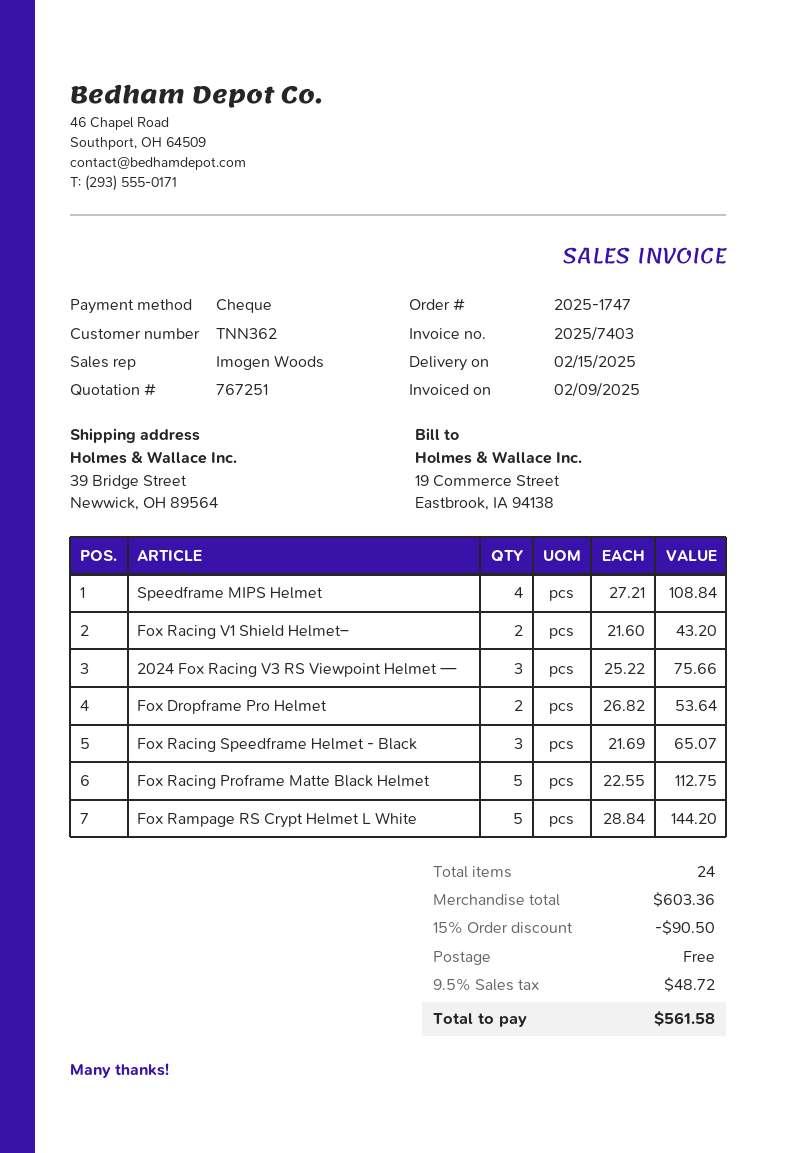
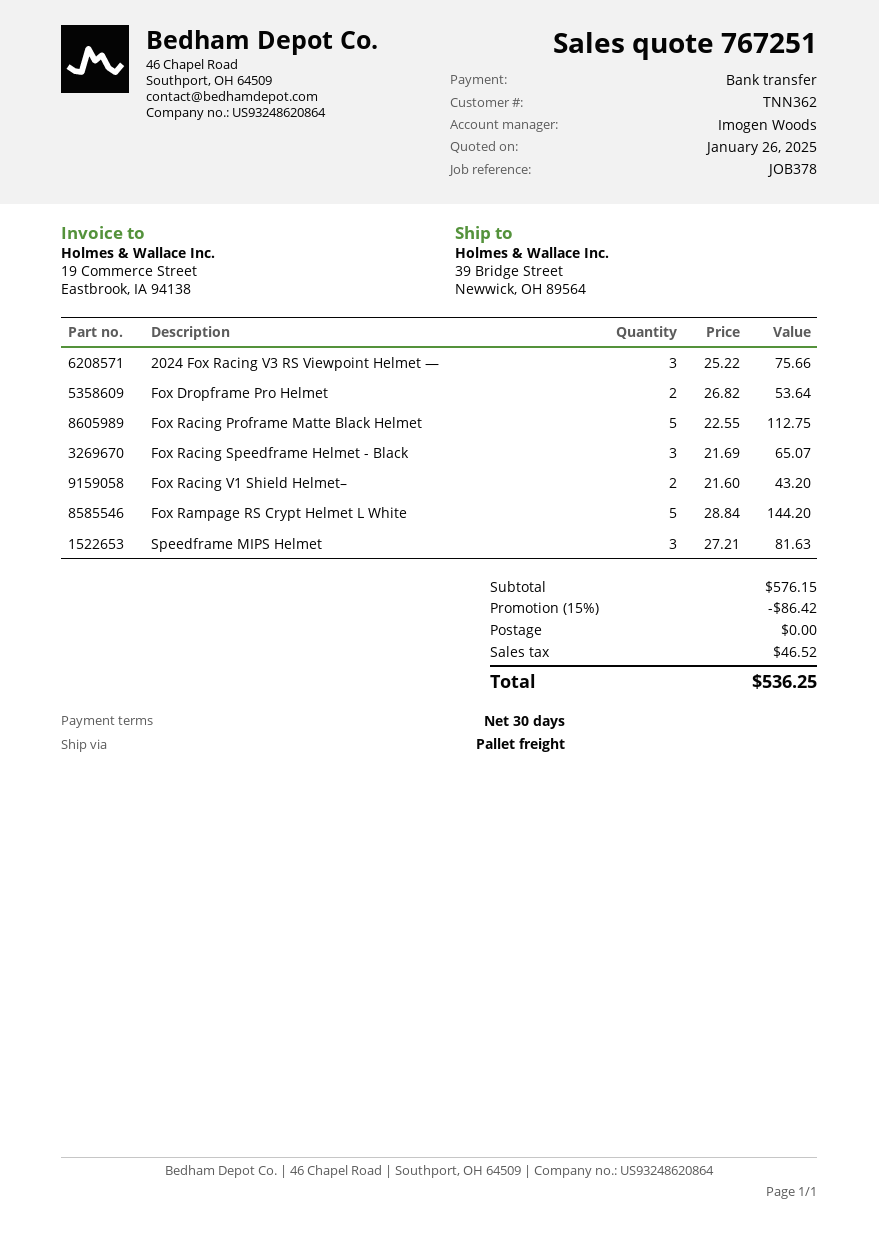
payment method: cheque -> bank transfer
Speedframe MIPS Helmet: 4 x 27.21 = 108.84 -> 3 x 27.21 = 81.63
subtotal: 603.36 -> 576.15
discount: 15% = 90.50 -> 15% = 86.42
tax: 48.72 -> 46.52
total: 561.58 -> 536.25

